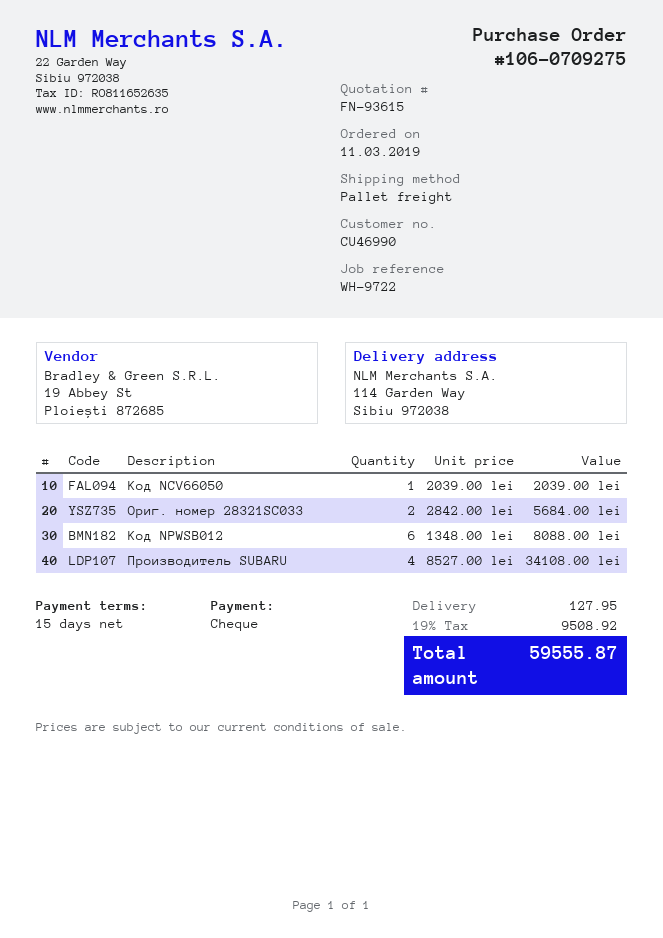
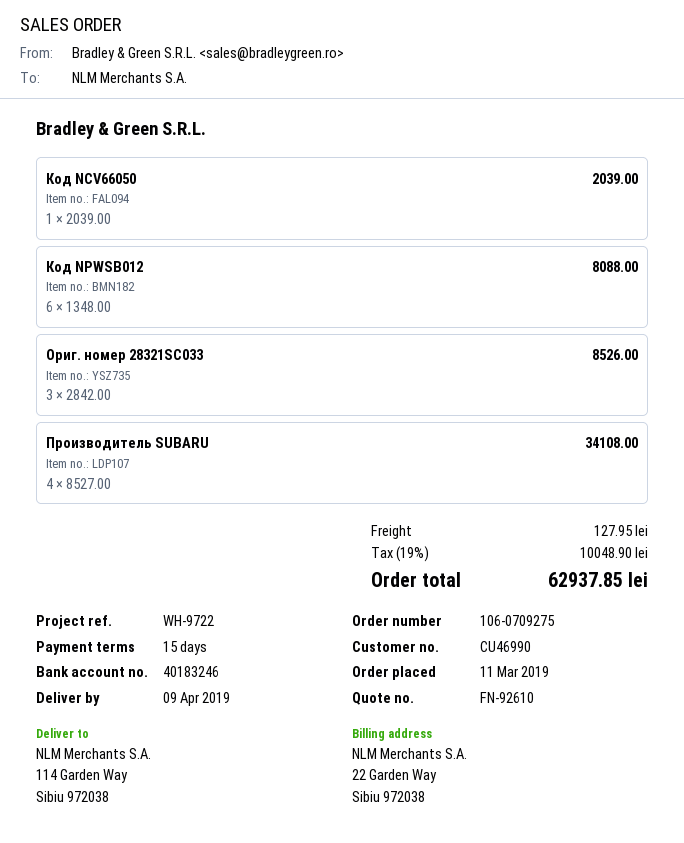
quote number: FN-93615 -> FN-92610
Ориг. номер 28321SC033: 2 x 2842.00 = 5684.00 -> 3 x 2842.00 = 8526.00
tax: 19% = 9508.92 -> 19% = 10048.90
total: 59555.87 -> 62937.85

